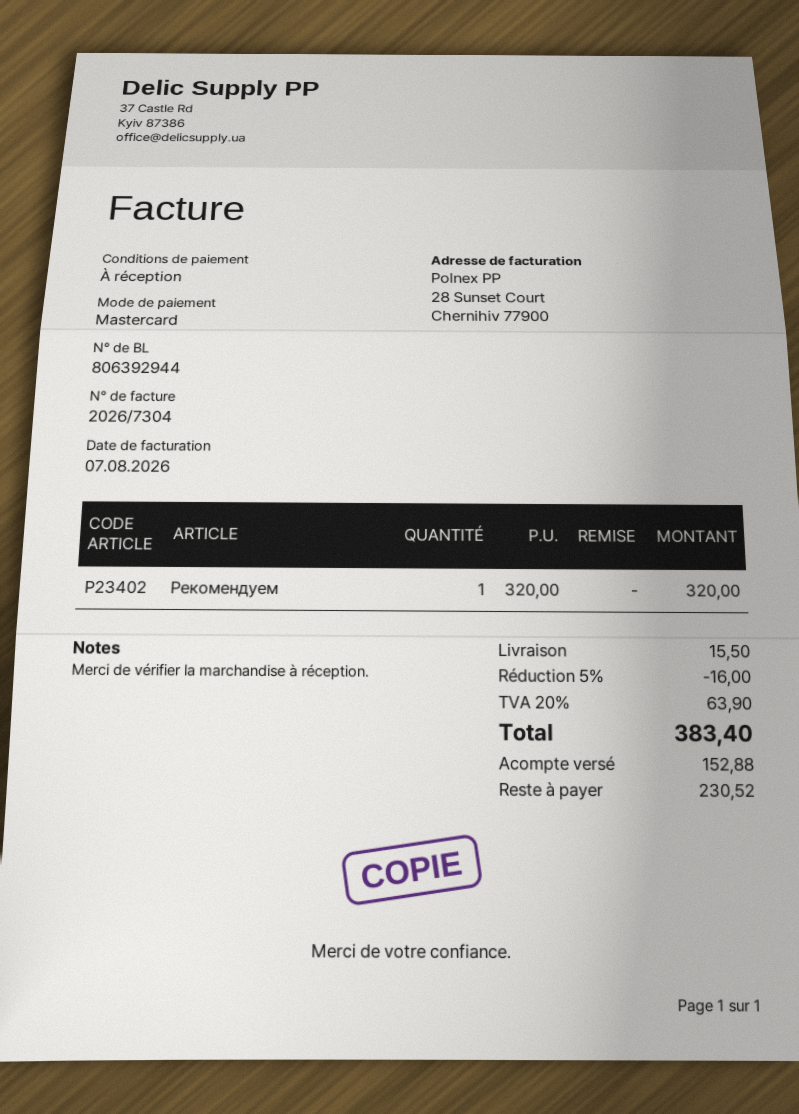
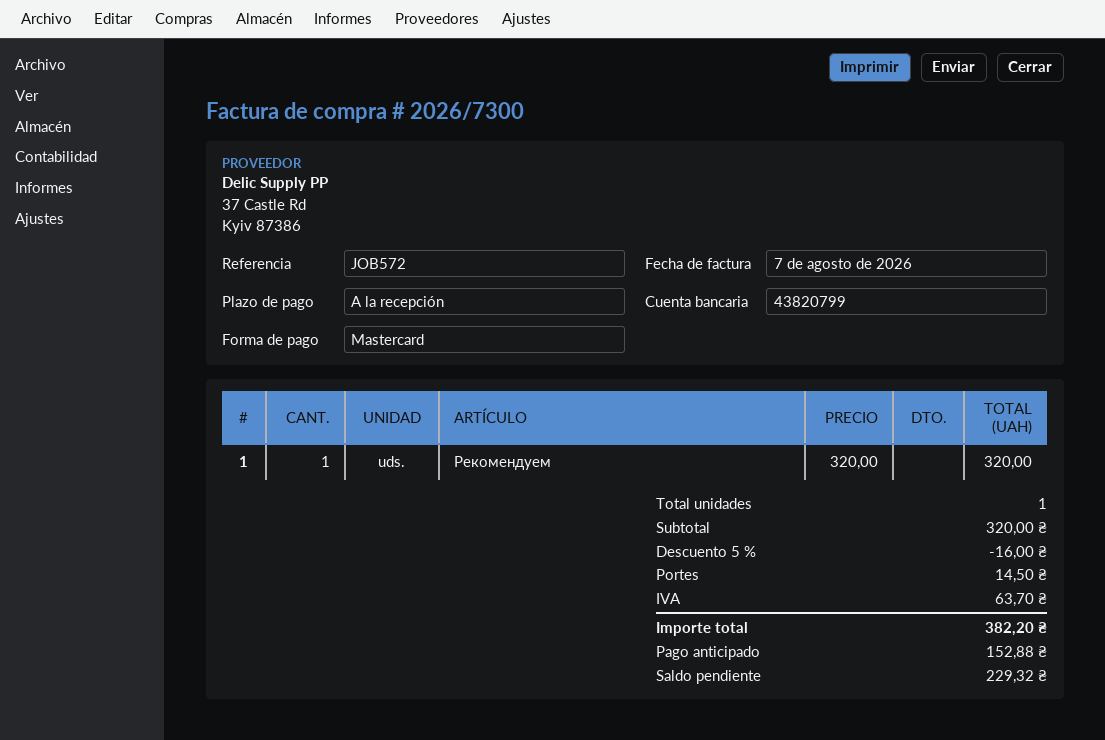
invoice number: 2026/7304 -> 2026/7300
shipping: 15.50 -> 14.50
tax: 63.90 -> 63.70
total: 383.40 -> 382.20
balance: 230.52 -> 229.32

